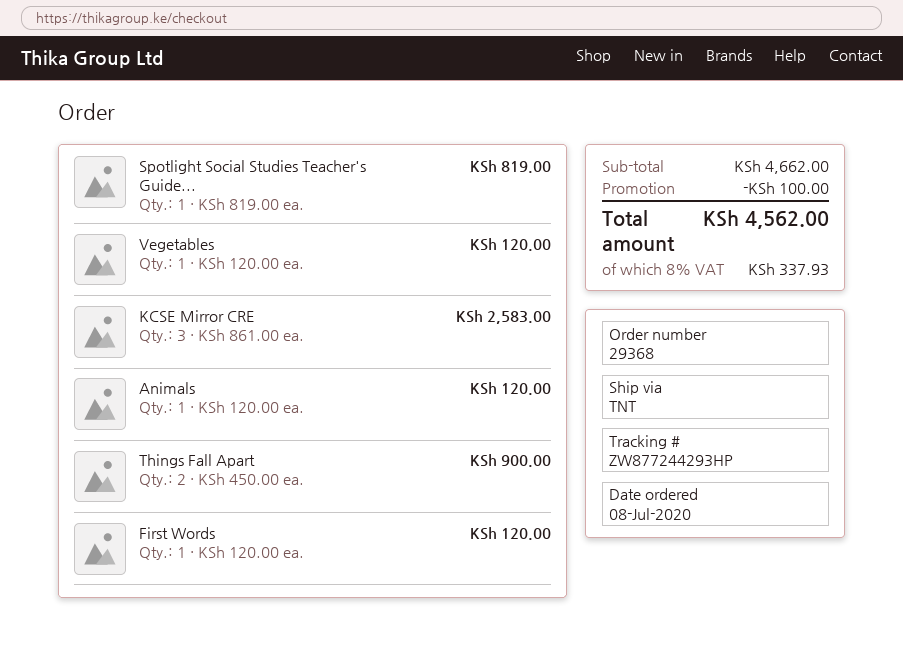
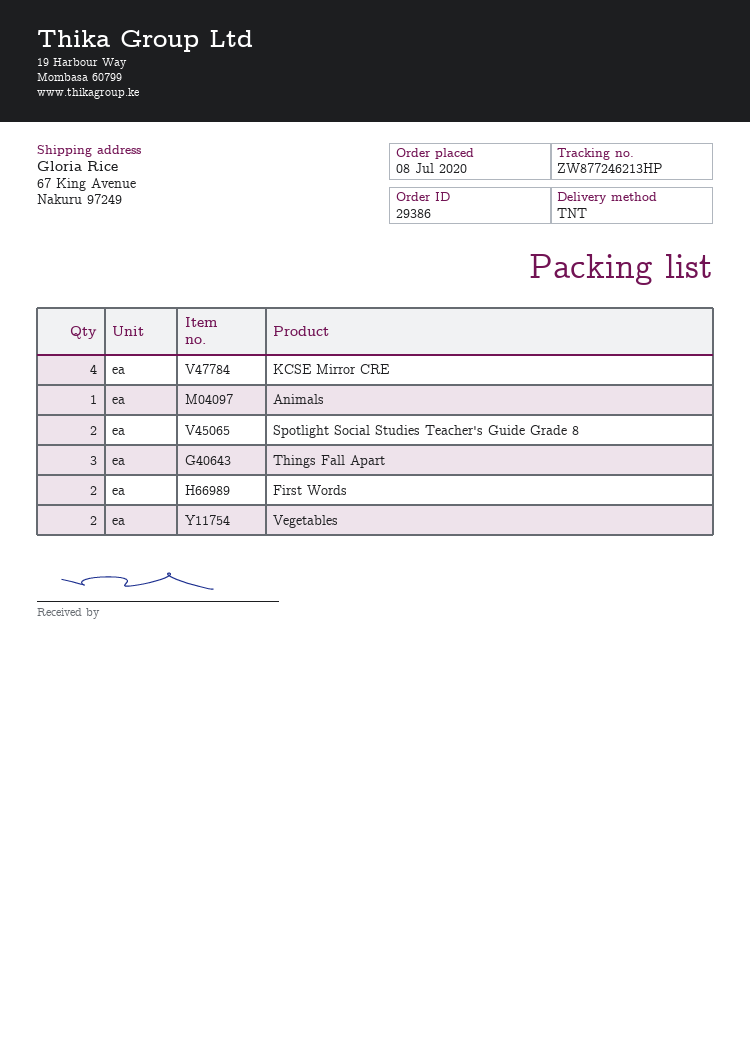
order number: 29368 -> 29386
tracking number: ZW877244293HP -> ZW877246213HP
Spotlight Social Studies Teacher's Guide...: 1 -> 2
Vegetables: 1 -> 2
KCSE Mirror CRE: 3 -> 4
Things Fall Apart: 2 -> 3
First Words: 1 -> 2

